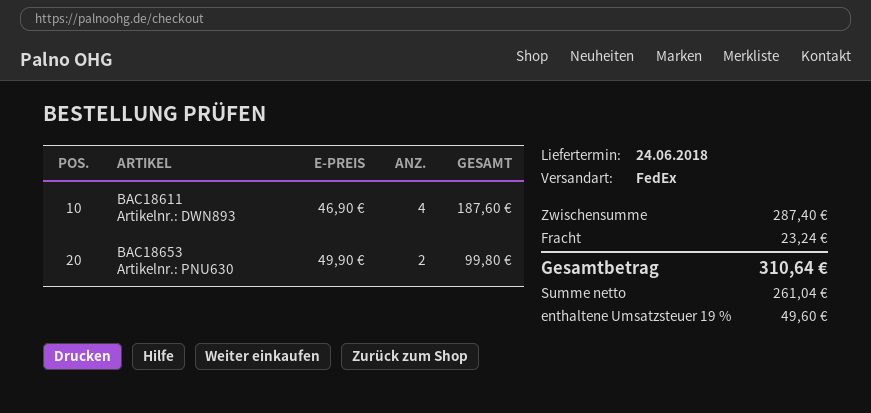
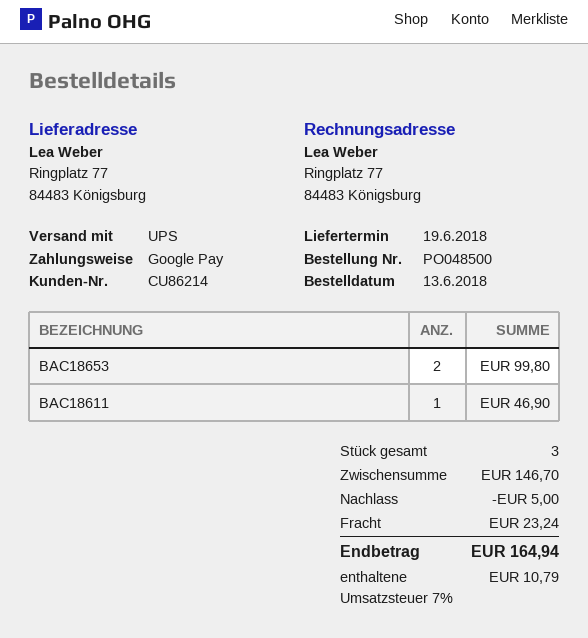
delivery date: 2018-06-24 -> 2018-06-19
shipping method: FedEx -> UPS
BAC18611: 4 for 187.60 -> 1 for 46.90
subtotal: 287.40 -> 146.70
discount: none -> 5.00
tax: 19% = 49.60 -> 7% = 10.79
total: 310.64 -> 164.94

